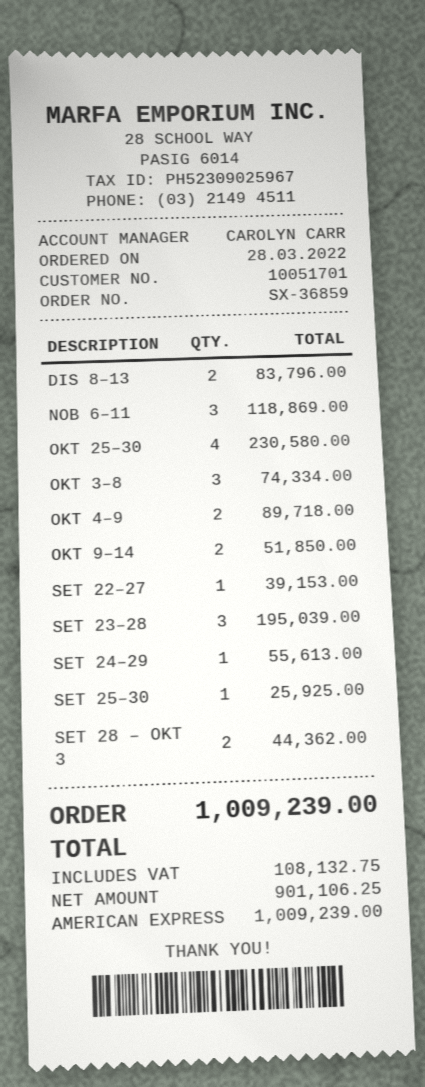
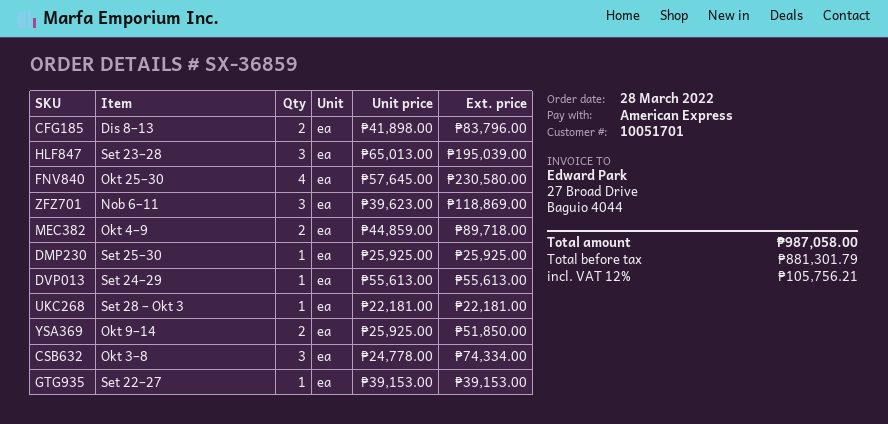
SET 28 – OKT 3: 2 for 44362.00 -> 1 for 22181.00
net: 901106.25 -> 881301.79
tax: 108132.75 -> 105756.21
total: 1009239.00 -> 987058.00

